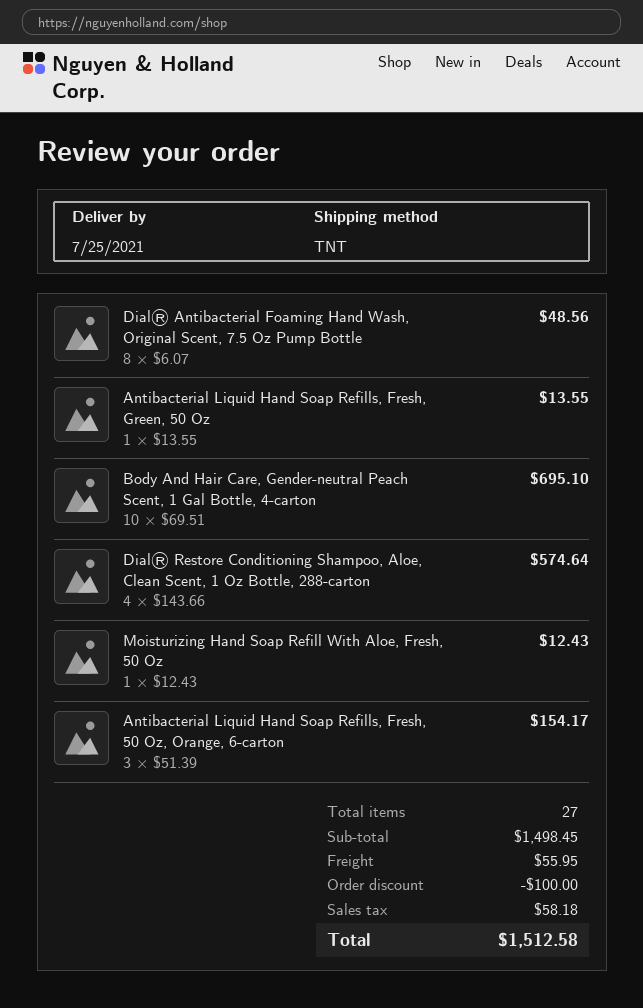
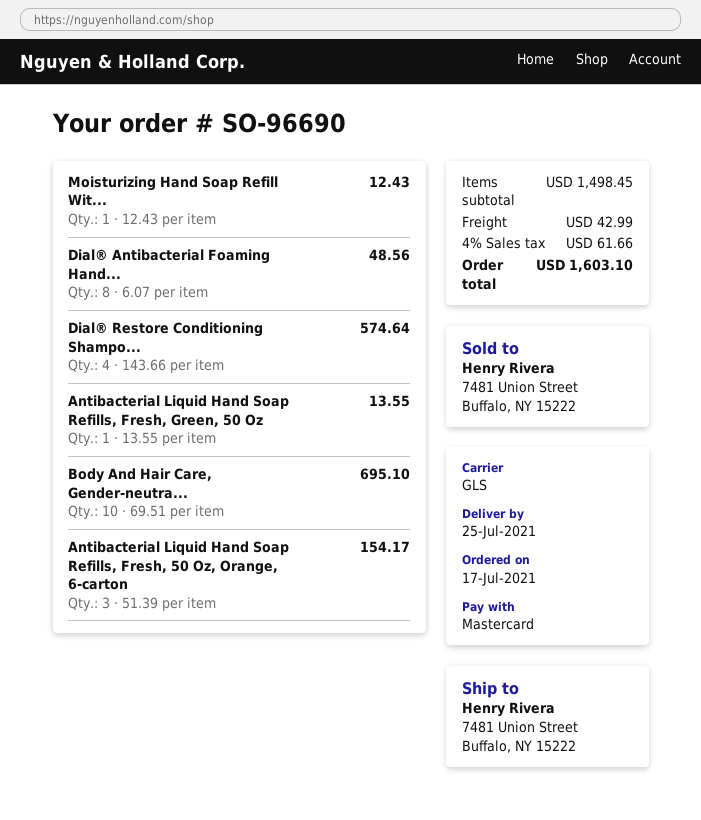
shipping method: TNT -> GLS
discount: 100.00 -> none
shipping: 55.95 -> 42.99
tax: 58.18 -> 61.66
total: 1512.58 -> 1603.10

